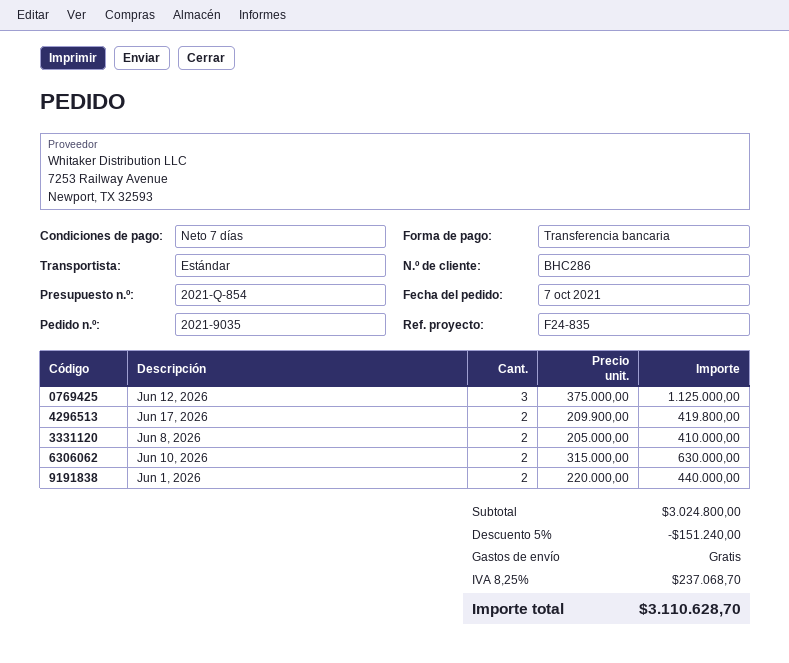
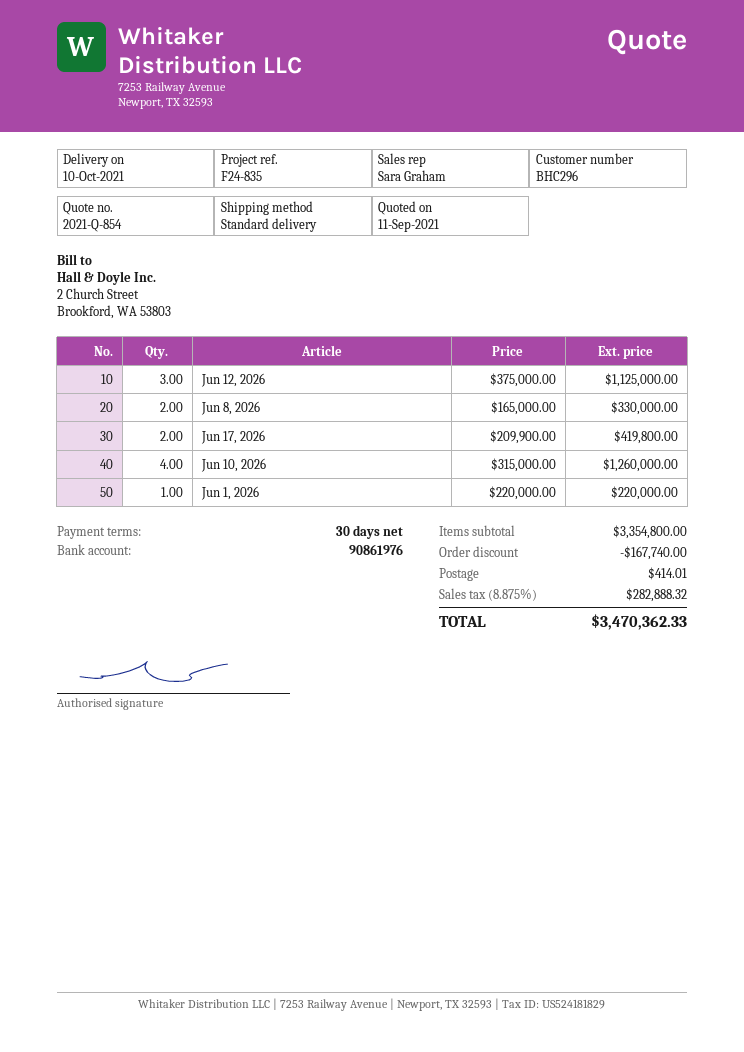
payment terms: 7 days -> 30 days
customer number: BHC286 -> BHC296
Jun 8, 2026: 2 x 205000.00 = 410000.00 -> 2 x 165000.00 = 330000.00
Jun 10, 2026: 2 x 315000.00 = 630000.00 -> 4 x 315000.00 = 1260000.00
Jun 1, 2026: 2 x 220000.00 = 440000.00 -> 1 x 220000.00 = 220000.00
subtotal: 3024800.00 -> 3354800.00
discount: 151240.00 -> 167740.00
shipping: 0.00 -> 414.01
tax: 8.25% = 237068.70 -> 8.875% = 282888.32
total: 3110628.70 -> 3470362.33

